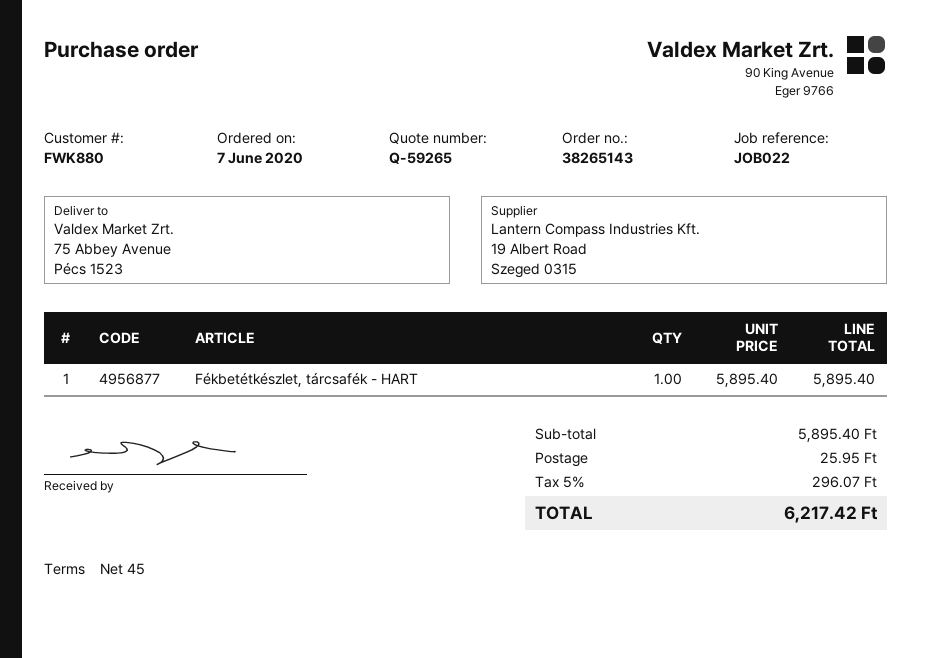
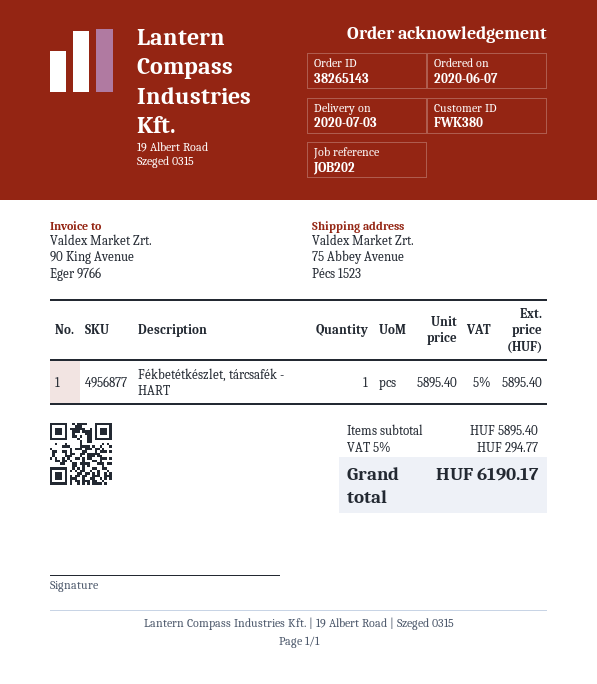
customer number: FWK880 -> FWK380
reference: JOB022 -> JOB202
shipping: 25.95 -> none
tax: 5% = 296.07 -> 5% = 294.77
total: 6217.42 -> 6190.17

